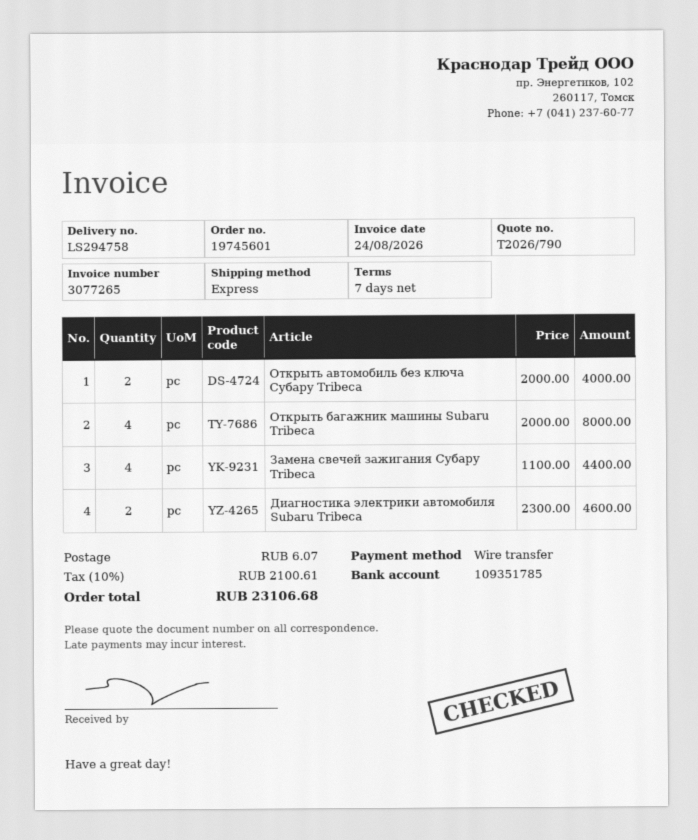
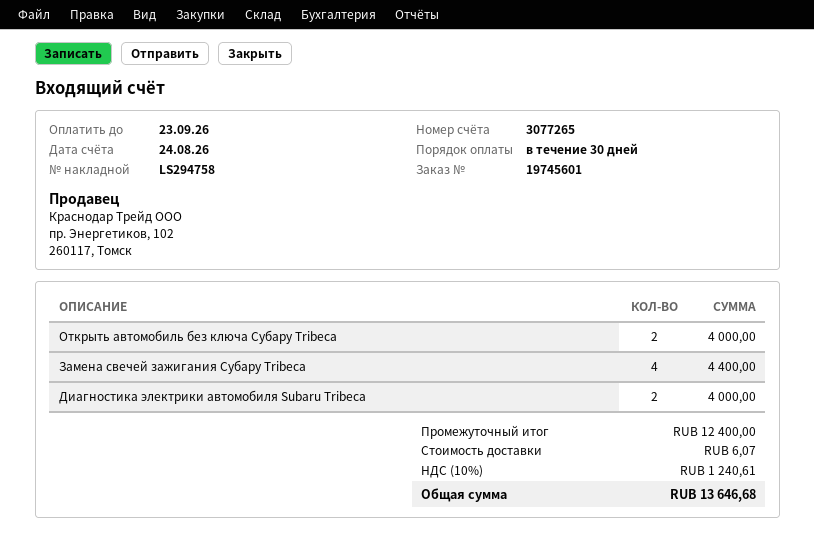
payment terms: 7 days -> 30 days
Открыть багажник машины Subaru Tribeca: 4 for 8000.00 -> none
Диагностика электрики автомобиля Subaru Tribeca: 2 for 4600.00 -> 2 for 4000.00
tax: 10% = 2100.61 -> 10% = 1240.61
total: 23106.68 -> 13646.68

